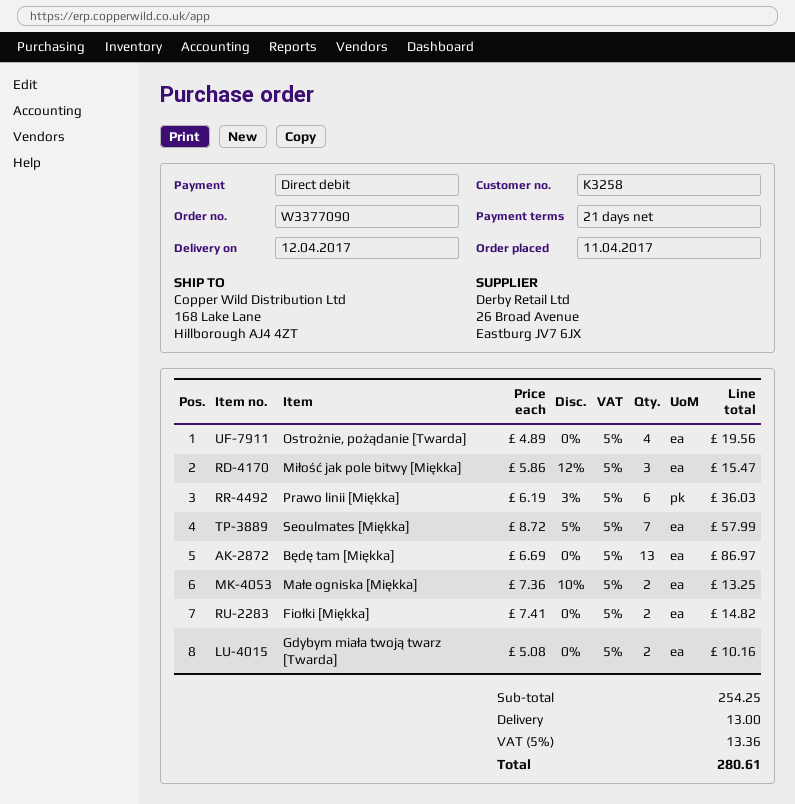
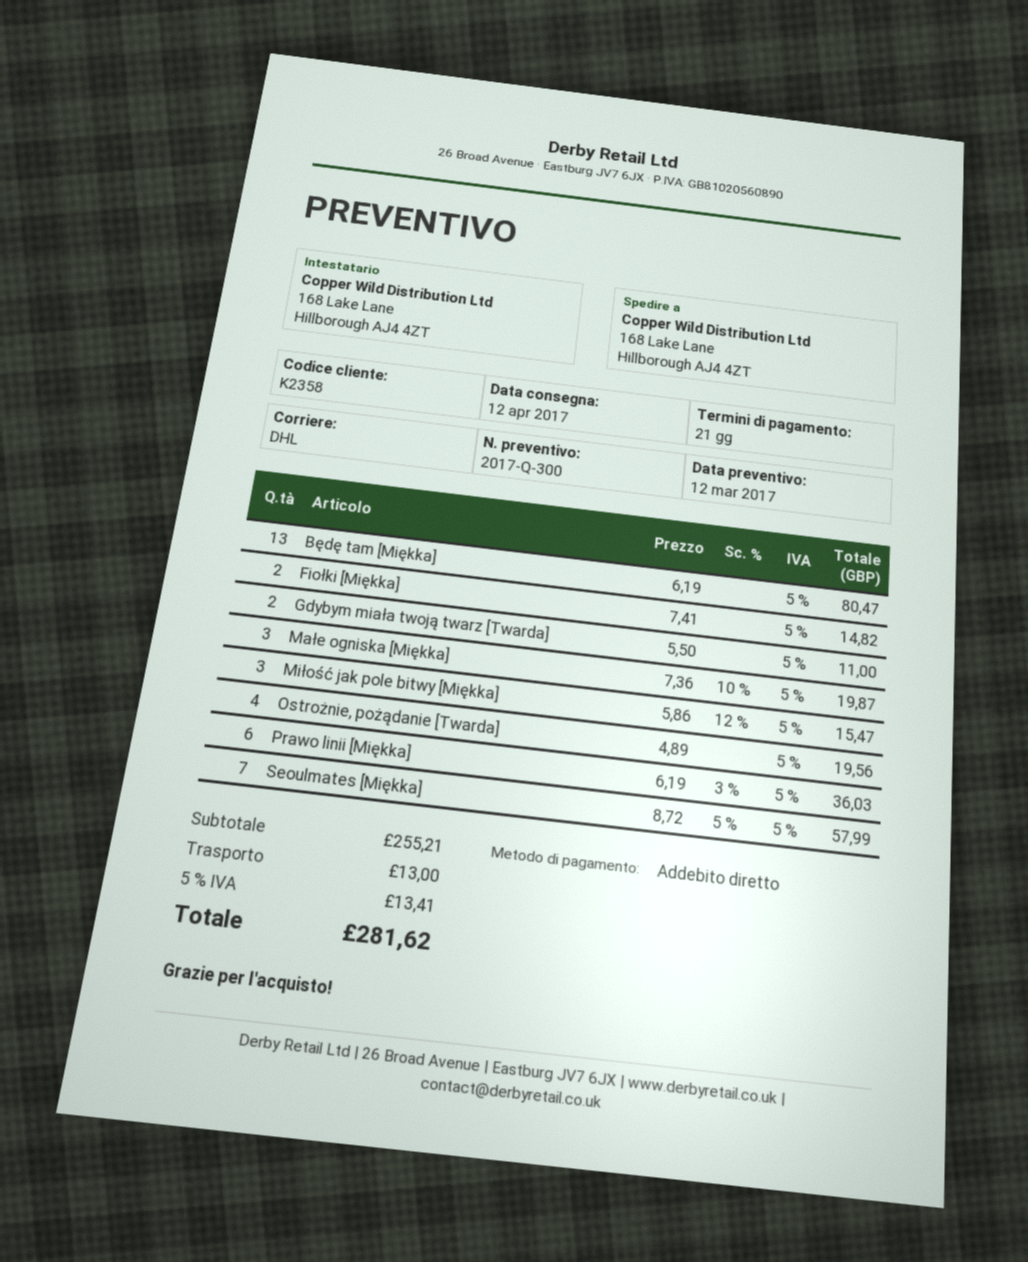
customer number: K3258 -> K2358
Będę tam [Miękka]: 13 x 6.69 = 86.97 -> 13 x 6.19 = 80.47
Małe ogniska [Miękka]: 2 x 7.36 - 10% = 13.25 -> 3 x 7.36 - 10% = 19.87
Gdybym miała twoją twarz [Twarda]: 2 x 5.08 = 10.16 -> 2 x 5.50 = 11.00
subtotal: 254.25 -> 255.21
tax: 5% = 13.36 -> 5% = 13.41
total: 280.61 -> 281.62

